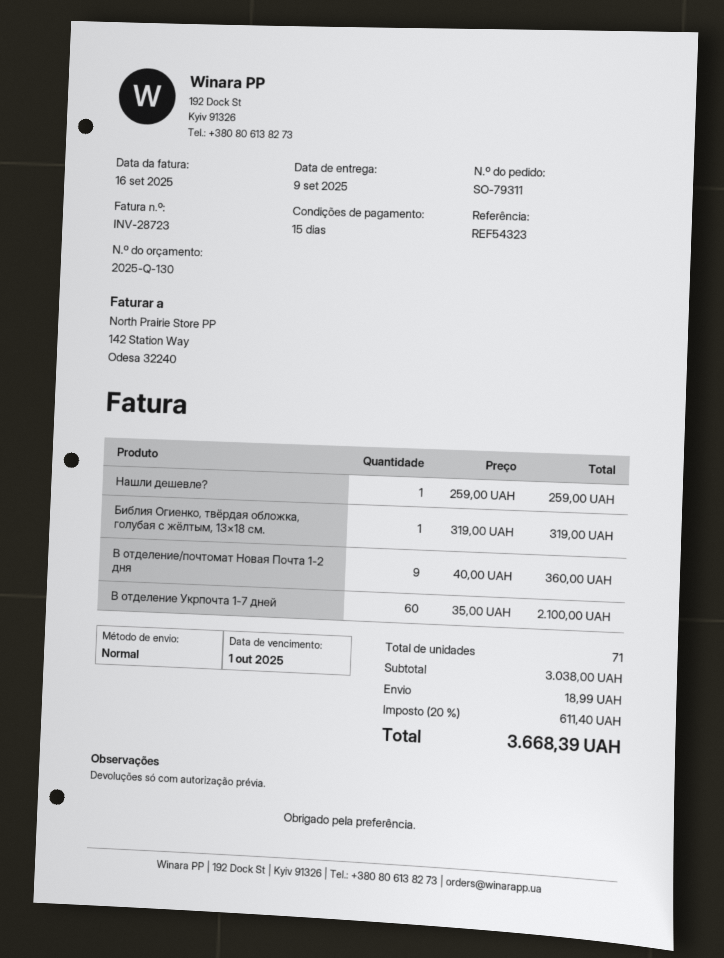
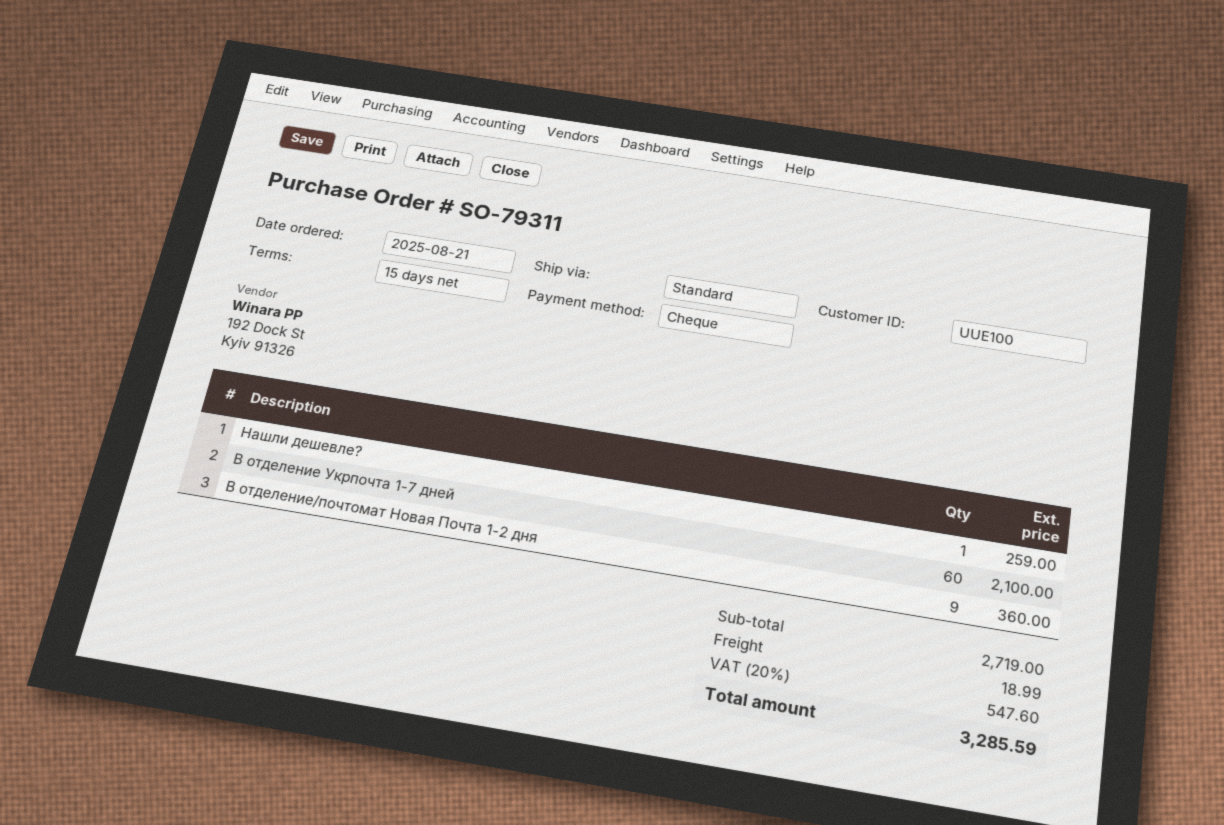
Библия Огиенко, твёрдая обложка, голубая с жёлтым, 13×18 см.: 1 for 319.00 -> none
subtotal: 3038.00 -> 2719.00
tax: 20% = 611.40 -> 20% = 547.60
total: 3668.39 -> 3285.59

